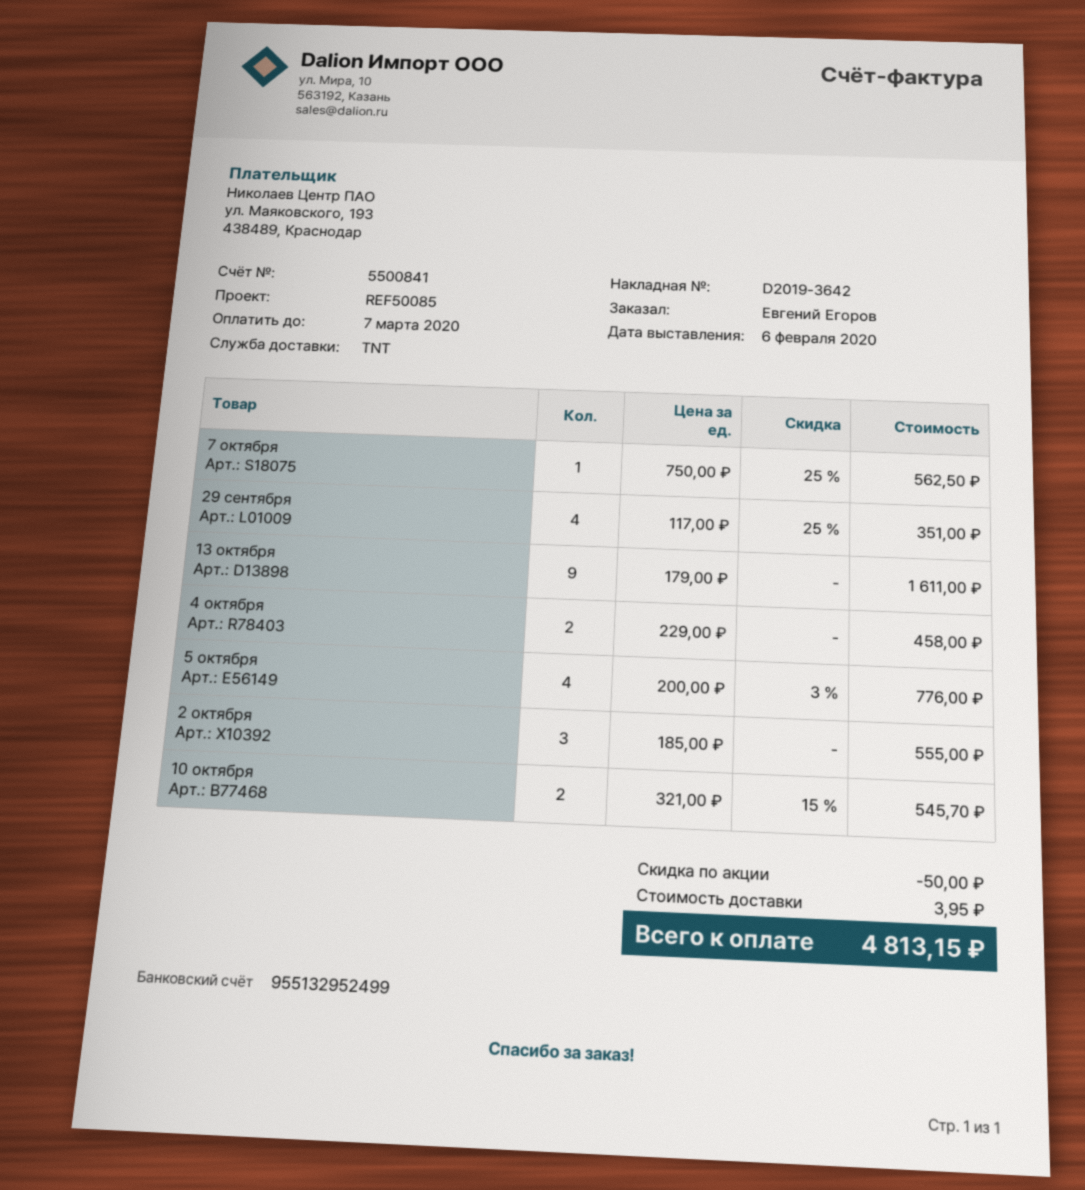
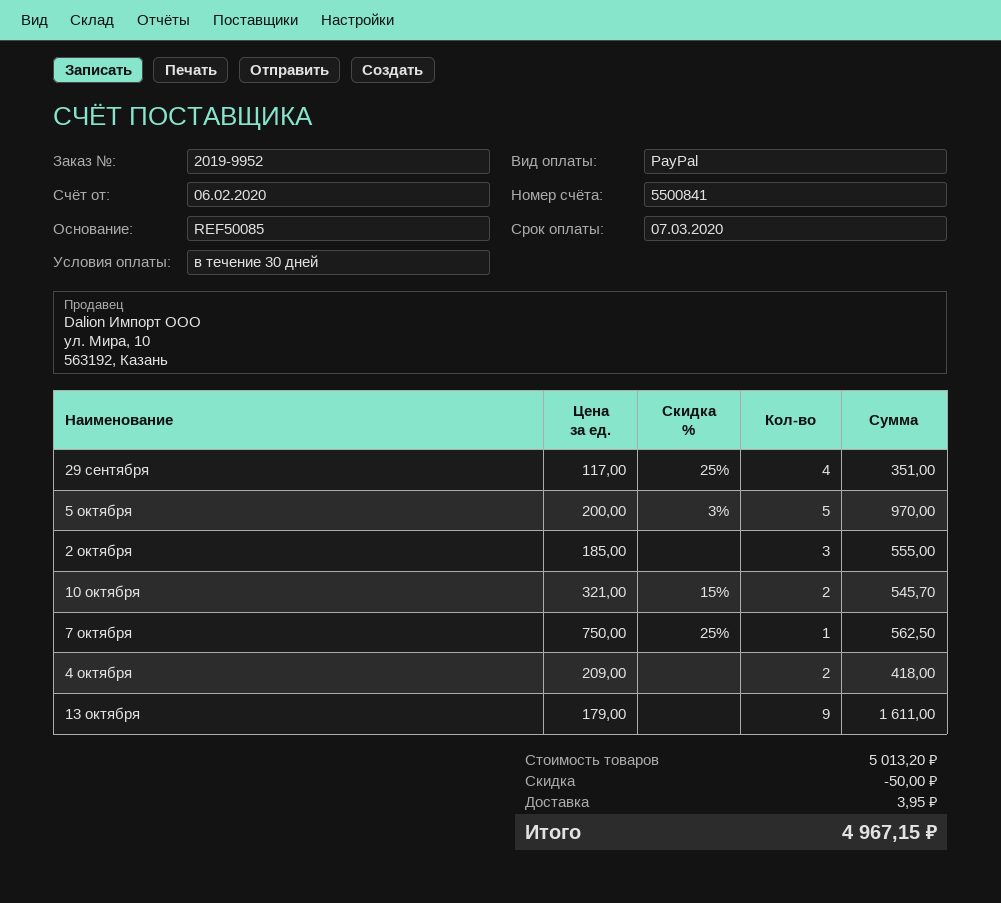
4 октября: 2 x 229.00 = 458.00 -> 2 x 209.00 = 418.00
5 октября: 4 x 200.00 - 3% = 776.00 -> 5 x 200.00 - 3% = 970.00
total: 4813.15 -> 4967.15

